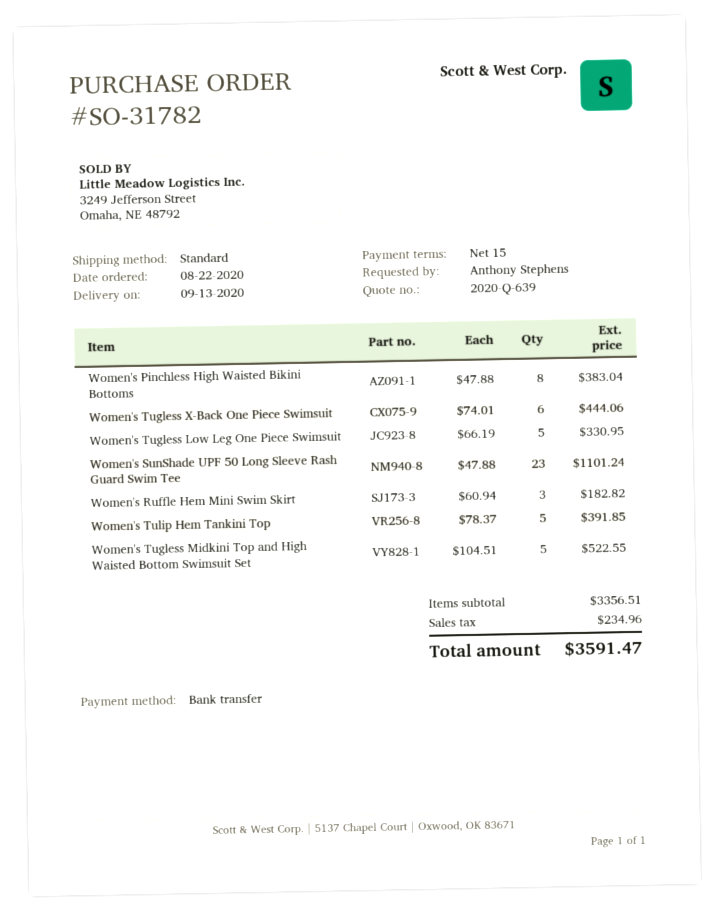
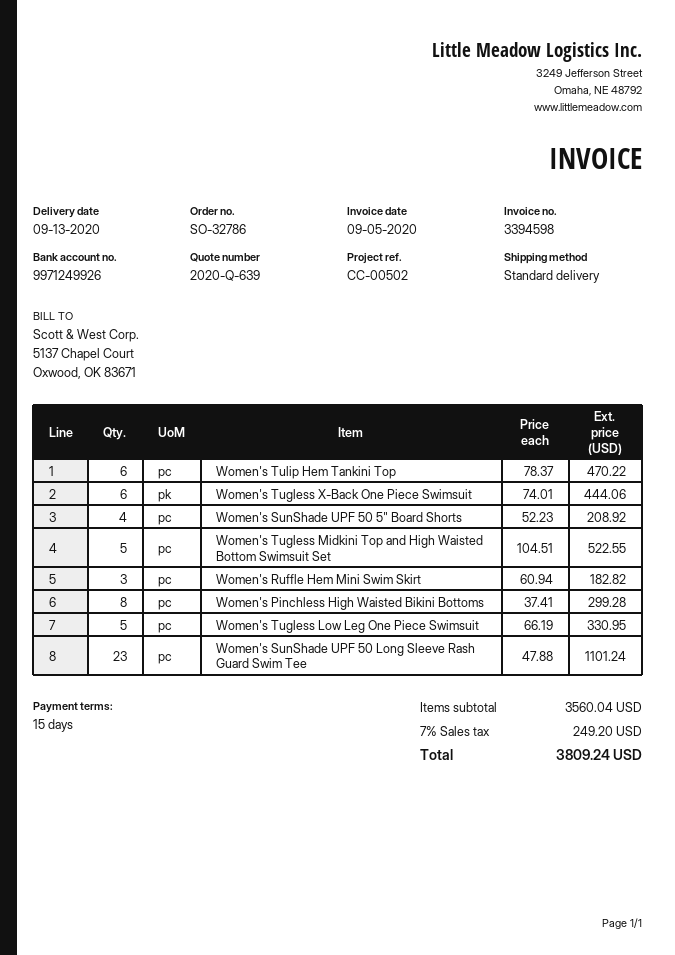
order number: SO-31782 -> SO-32786
Women's Pinchless High Waisted Bikini Bottoms: 8 x 47.88 = 383.04 -> 8 x 37.41 = 299.28
Women's Tulip Hem Tankini Top: 5 x 78.37 = 391.85 -> 6 x 78.37 = 470.22
Women's SunShade UPF 50 5" Board Shorts: none -> 4 x 52.23 = 208.92
subtotal: 3356.51 -> 3560.04
tax: 234.96 -> 249.20
total: 3591.47 -> 3809.24

